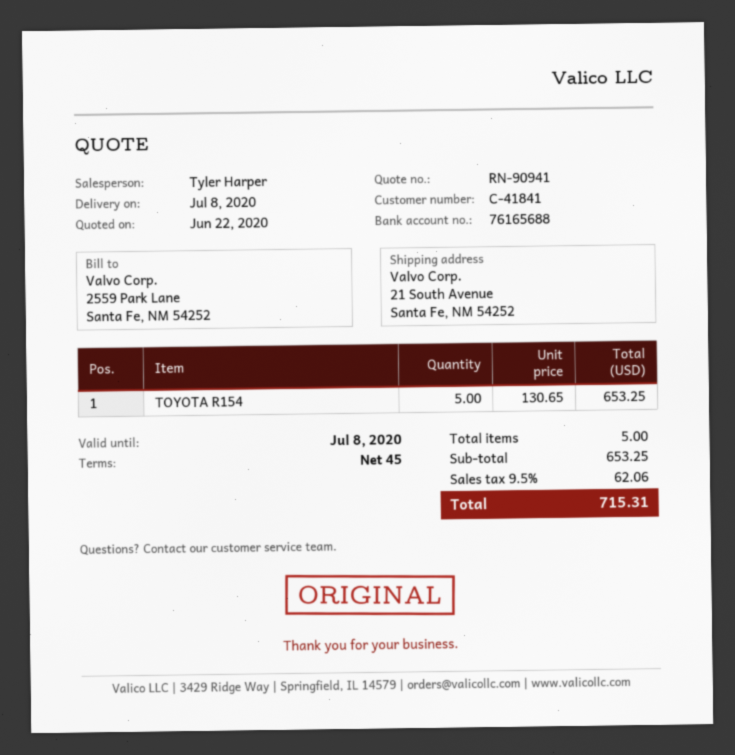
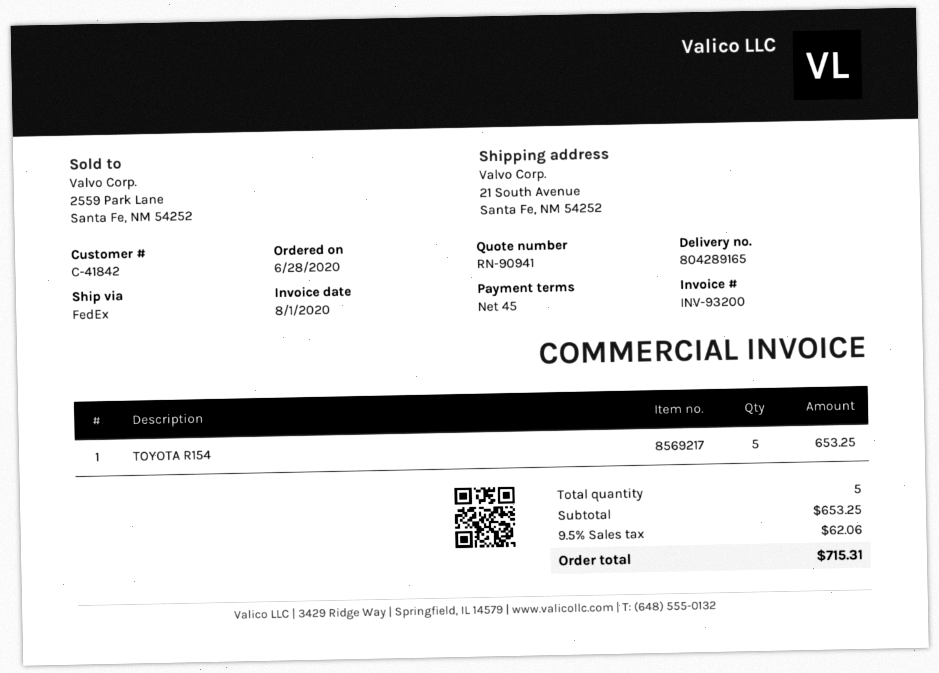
customer number: C-41841 -> C-41842

